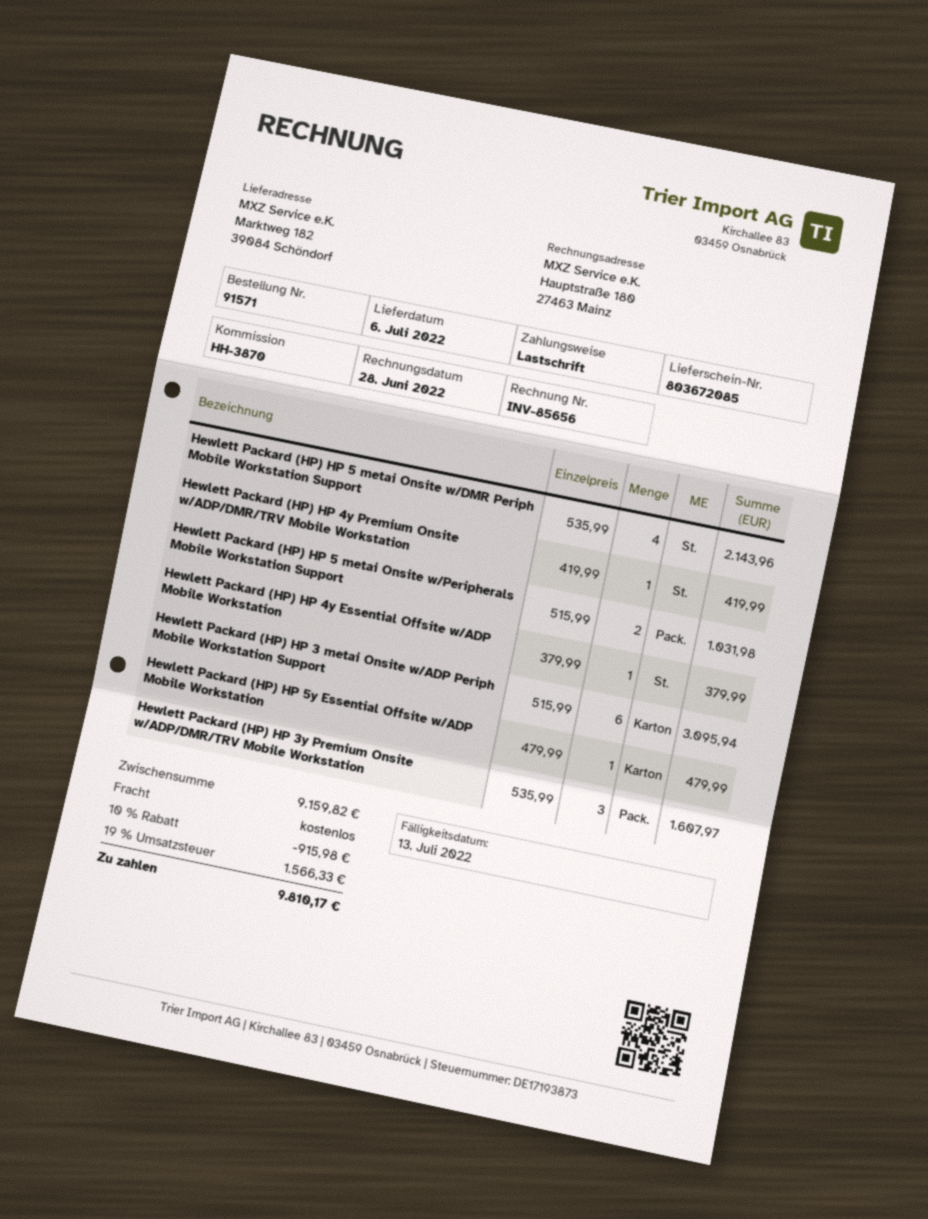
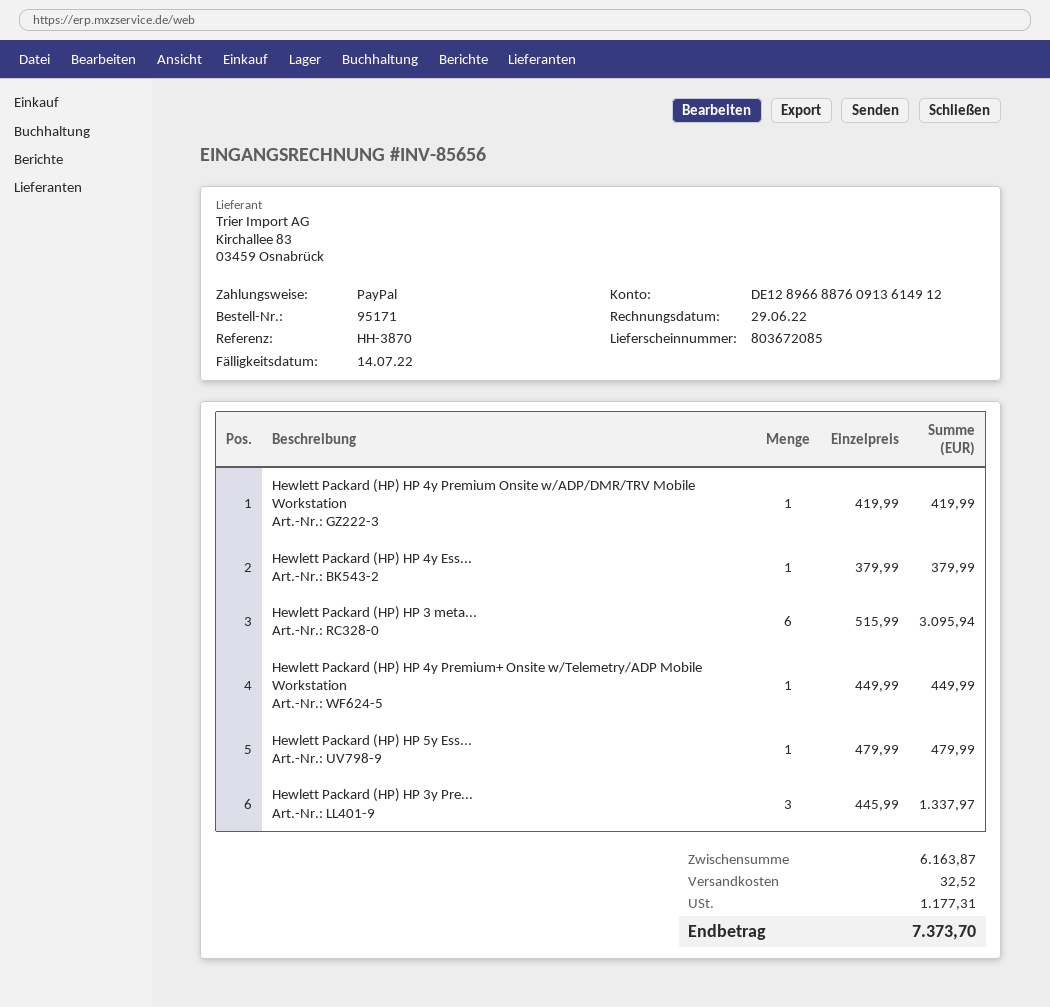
order number: 91571 -> 95171
invoice date: 2022-06-28 -> 2022-06-29
due date: 2022-07-13 -> 2022-07-14
payment method: direct debit -> PayPal
Hewlett Packard (HP) HP 5 metai Onsite w/DMR Periph Mobile Workstation Support: 4 x 535.99 = 2143.96 -> none
Hewlett Packard (HP) HP 5 metai Onsite w/Peripherals Mobile Workstation Support: 2 x 515.99 = 1031.98 -> none
Hewlett Packard (HP) HP 3y Premium Onsite w/ADP/DMR/TRV Mobile Workstation: 3 x 535.99 = 1607.97 -> 3 x 445.99 = 1337.97
Hewlett Packard (HP) HP 4y Premium+ Onsite w/Telemetry/ADP Mobile Workstation: none -> 1 x 449.99 = 449.99
subtotal: 9159.82 -> 6163.87
discount: 10% = 915.98 -> none
shipping: 0.00 -> 32.52
tax: 1566.33 -> 1177.31
total: 9810.17 -> 7373.70

